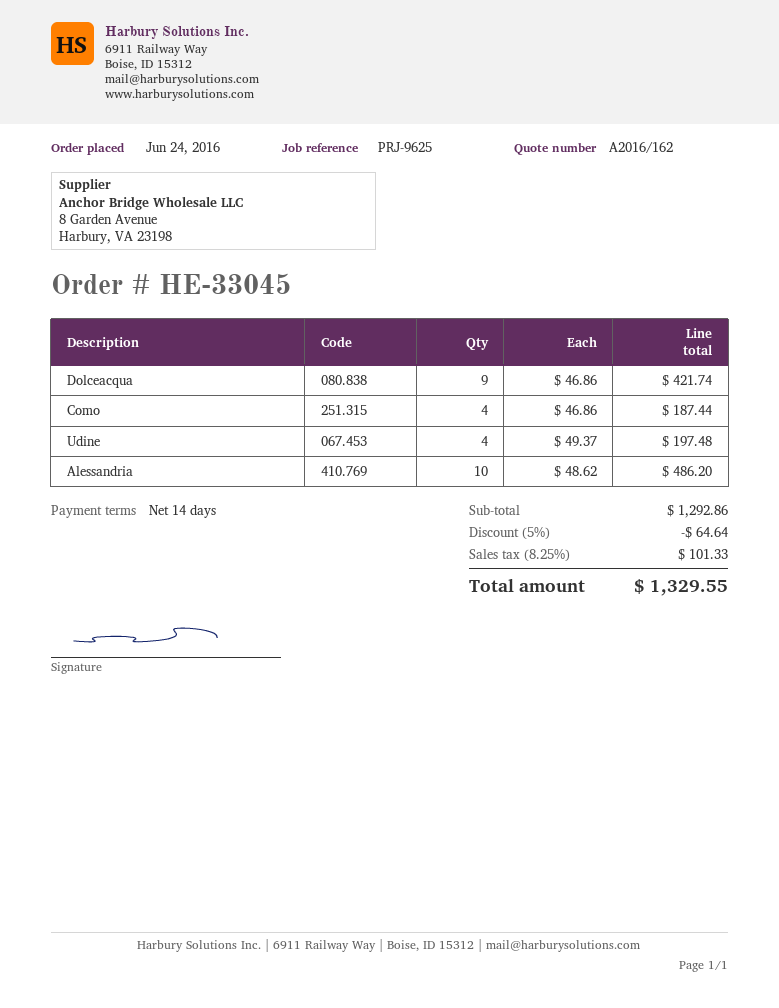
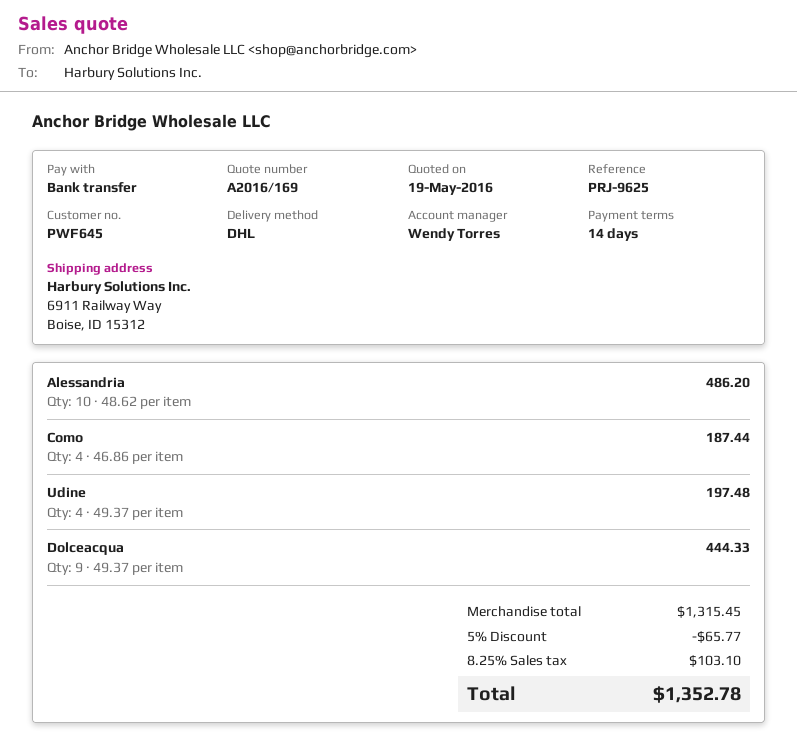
quote number: A2016/162 -> A2016/169
Dolceacqua: 9 x 46.86 = 421.74 -> 9 x 49.37 = 444.33
subtotal: 1292.86 -> 1315.45
discount: 5% = 64.64 -> 5% = 65.77
tax: 8.25% = 101.33 -> 8.25% = 103.10
total: 1329.55 -> 1352.78

